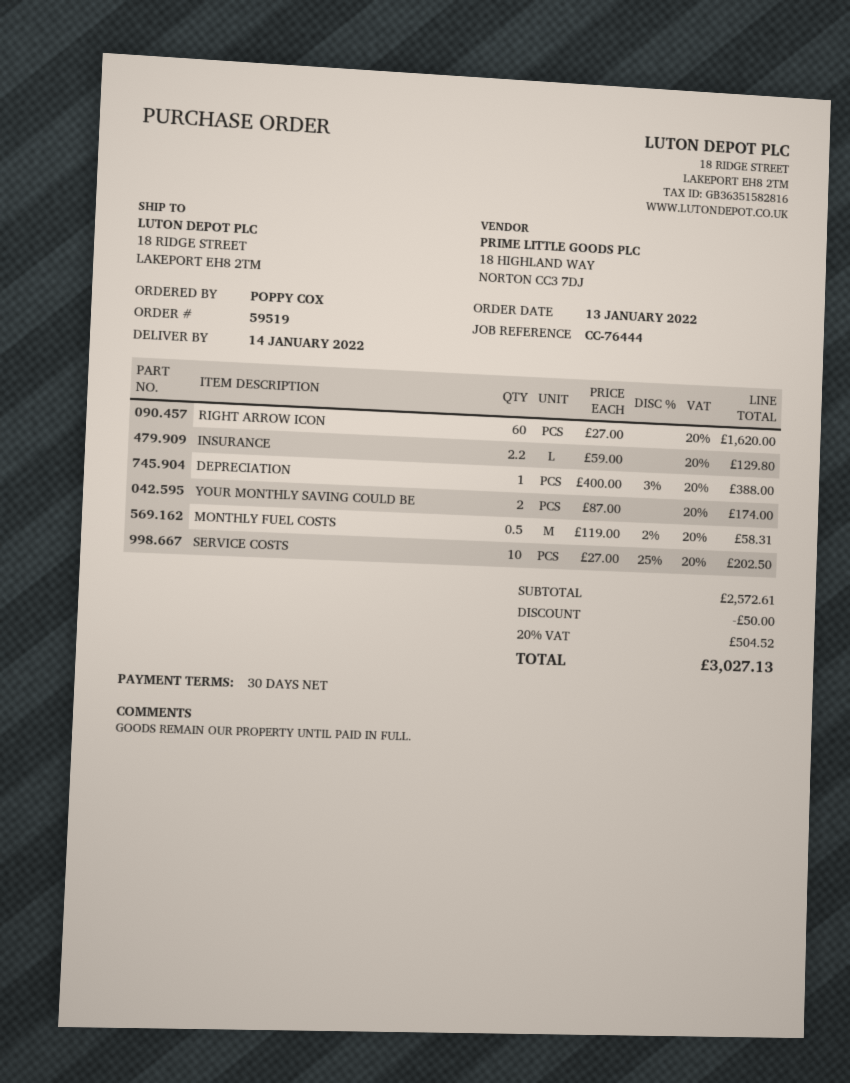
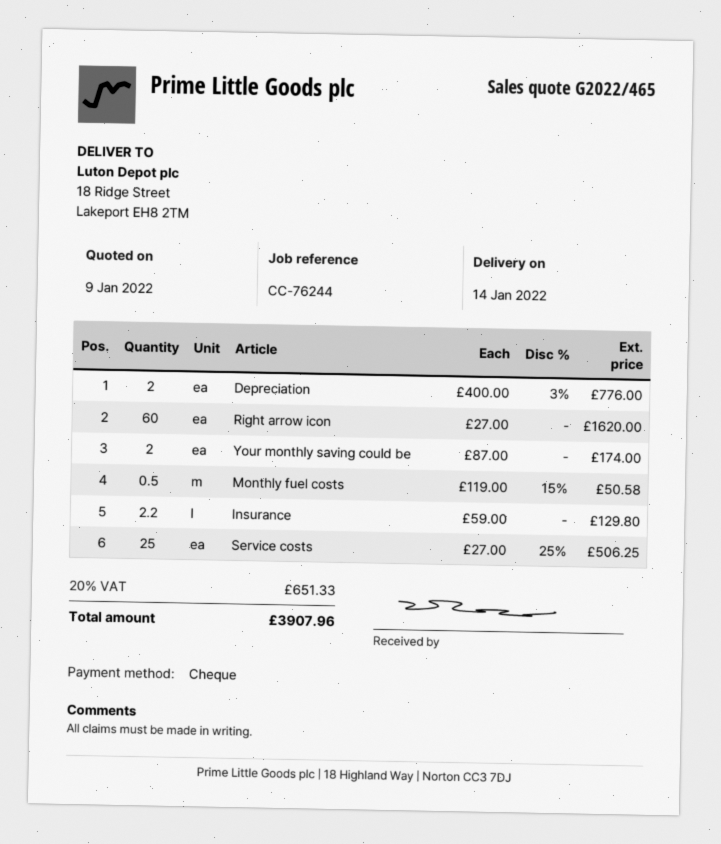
reference: CC-76444 -> CC-76244
DEPRECIATION: 1 x 400.00 - 3% = 388.00 -> 2 x 400.00 - 3% = 776.00
MONTHLY FUEL COSTS: 0.5 x 119.00 - 2% = 58.31 -> 0.5 x 119.00 - 15% = 50.58
SERVICE COSTS: 10 x 27.00 - 25% = 202.50 -> 25 x 27.00 - 25% = 506.25
discount: 50.00 -> none
tax: 20% = 504.52 -> 20% = 651.33
total: 3027.13 -> 3907.96

